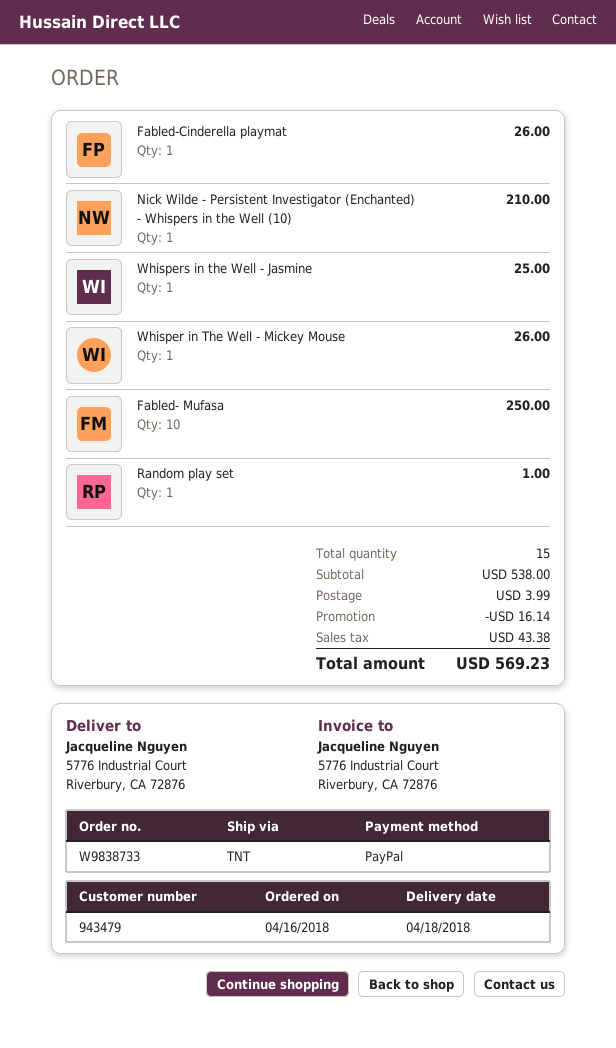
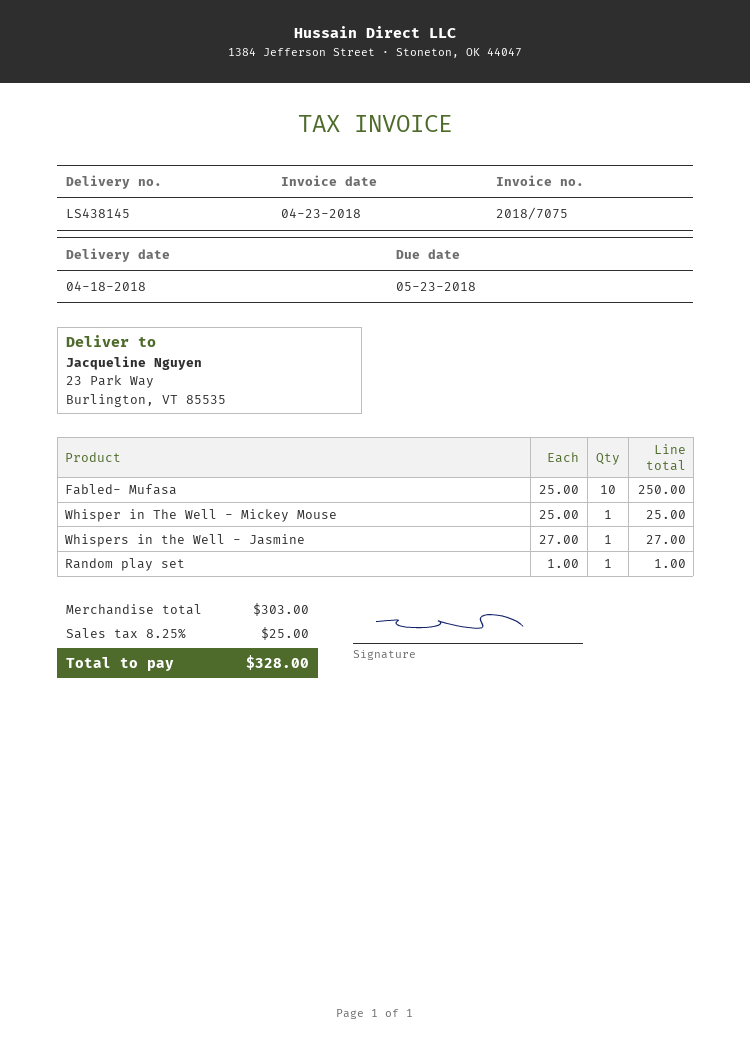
ship to: 5776 Industrial Court, Riverbury, CA 72876 -> 23 Park Way, Burlington, VT 85535
Fabled-Cinderella playmat: 1 for 26.00 -> none
Nick Wilde - Persistent Investigator (Enchanted) - Whispers in the Well (10): 1 for 210.00 -> none
Whispers in the Well - Jasmine: 1 for 25.00 -> 1 for 27.00
Whisper in The Well - Mickey Mouse: 1 for 26.00 -> 1 for 25.00
subtotal: 538.00 -> 303.00
discount: 16.14 -> none
shipping: 3.99 -> none
tax: 43.38 -> 25.00
total: 569.23 -> 328.00

